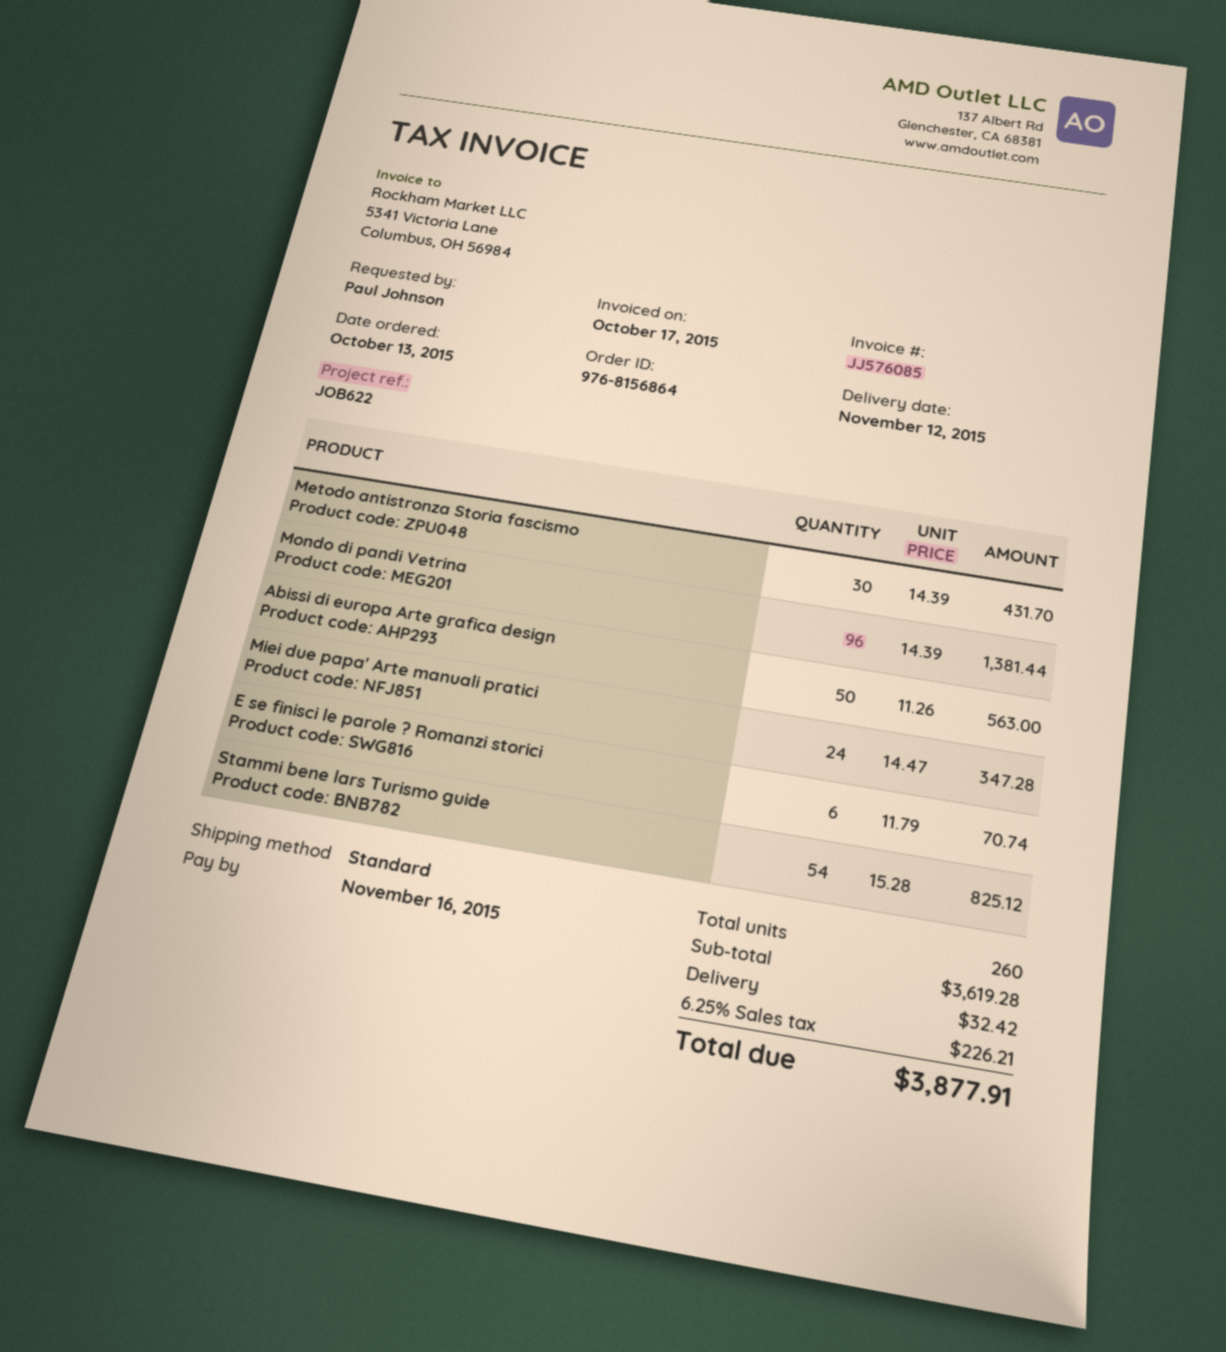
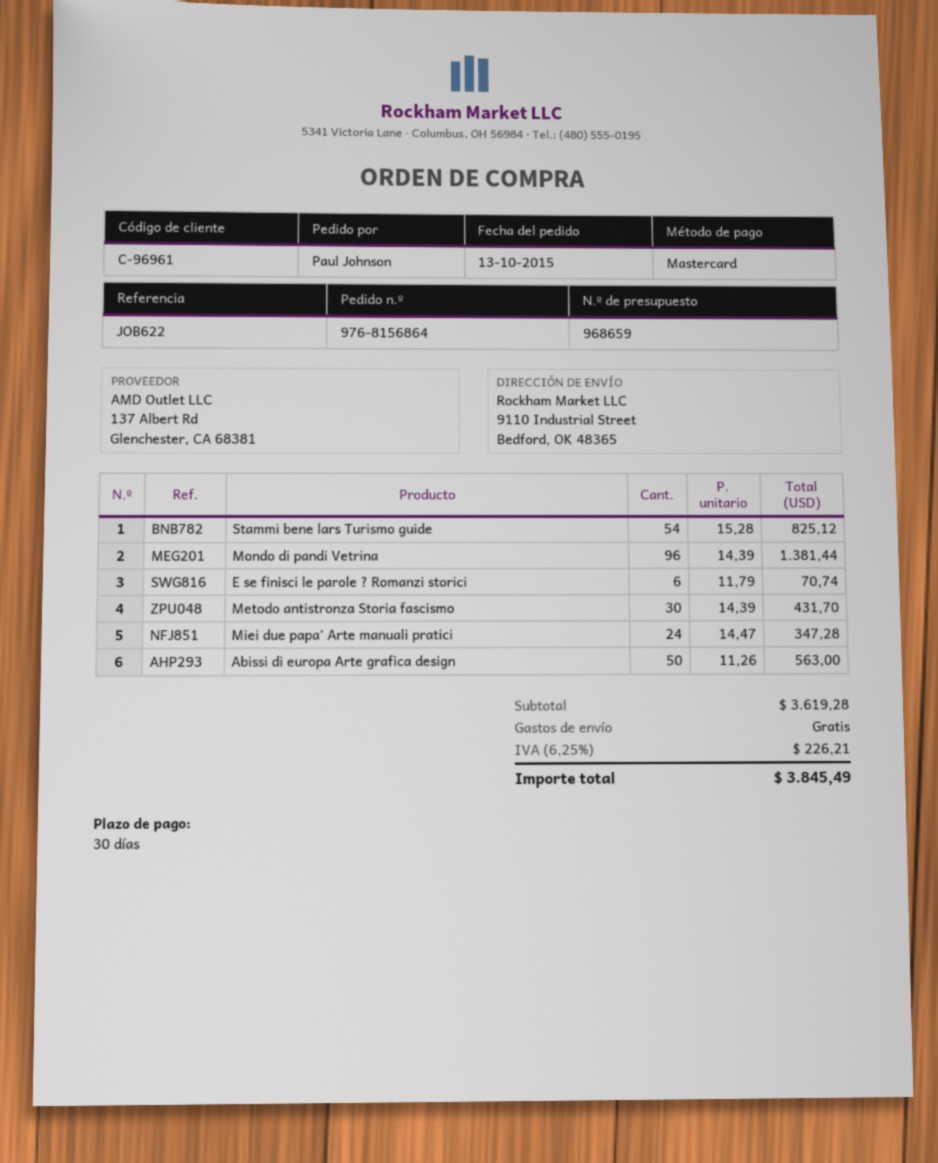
shipping: 32.42 -> 0.00
total: 3877.91 -> 3845.49

